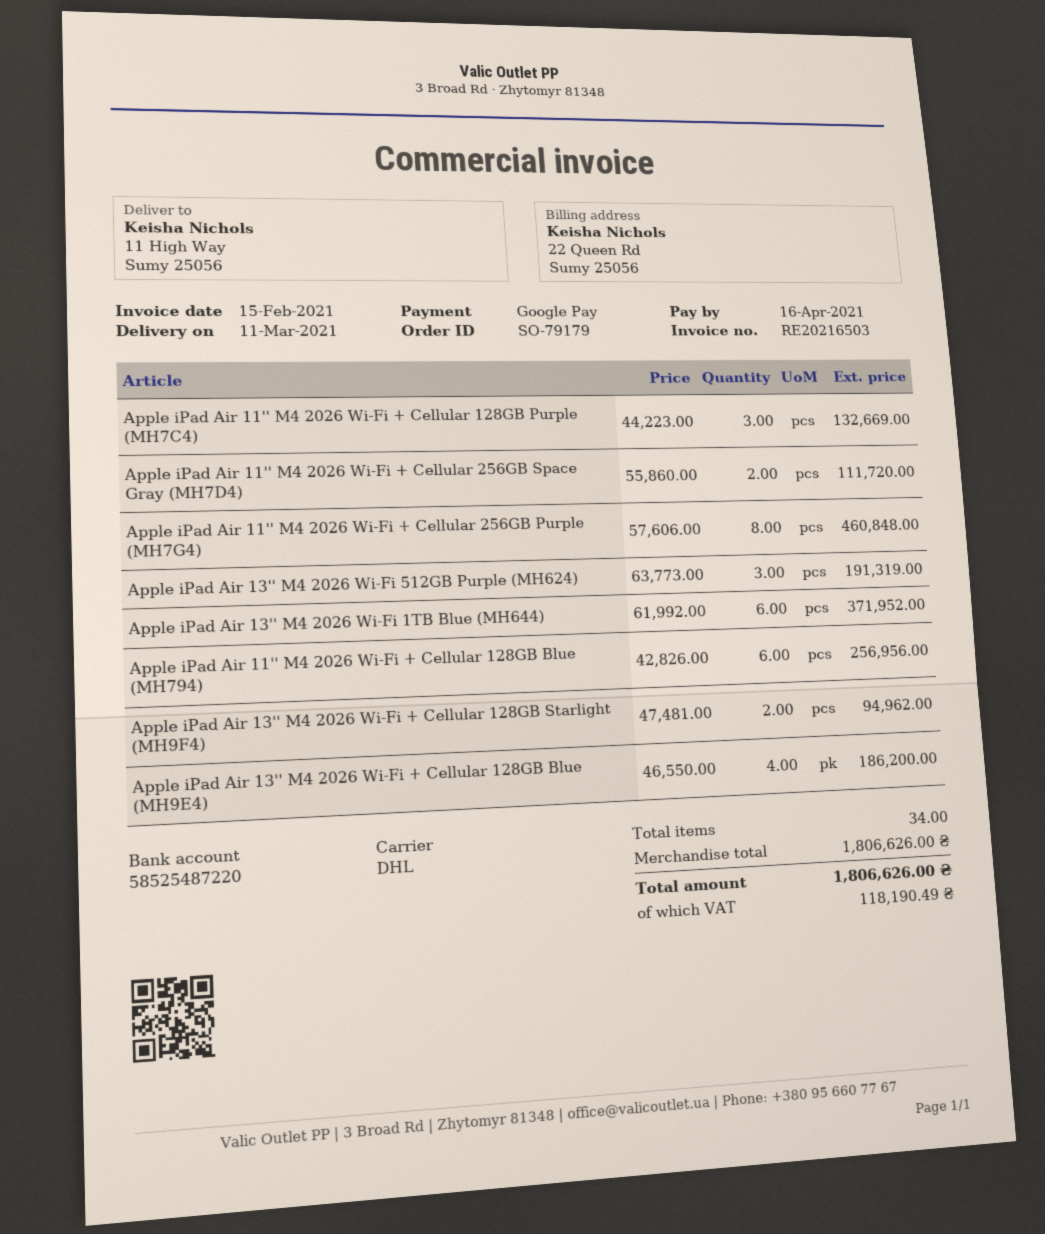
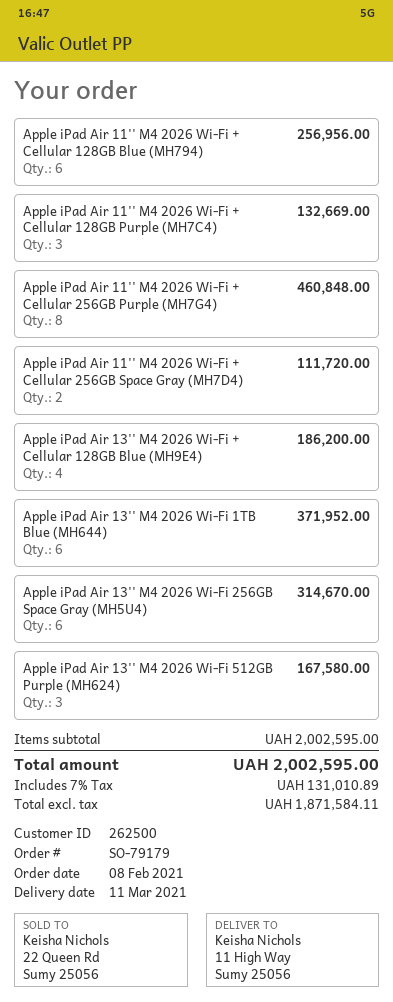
Apple iPad Air 13'' M4 2026 Wi-Fi 512GB Purple (MH624): 3 for 191319.00 -> 3 for 167580.00
Apple iPad Air 13'' M4 2026 Wi-Fi + Cellular 128GB Starlight (MH9F4): 2 for 94962.00 -> none
Apple iPad Air 13'' M4 2026 Wi-Fi 256GB Space Gray (MH5U4): none -> 6 for 314670.00
subtotal: 1806626.00 -> 2002595.00
tax: 118190.49 -> 131010.89
total: 1806626.00 -> 2002595.00

